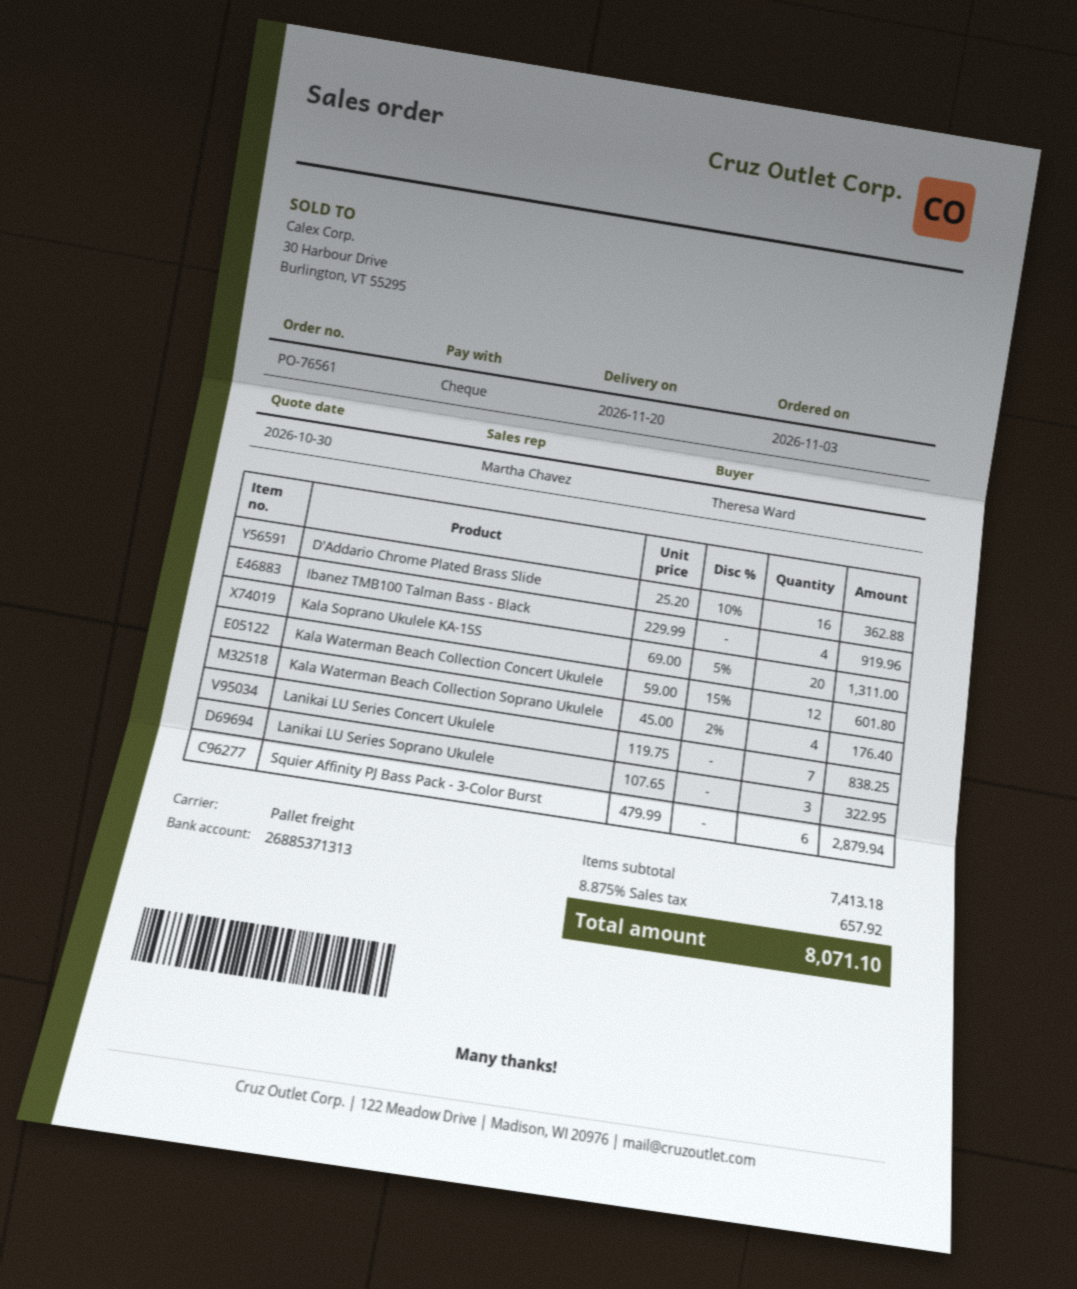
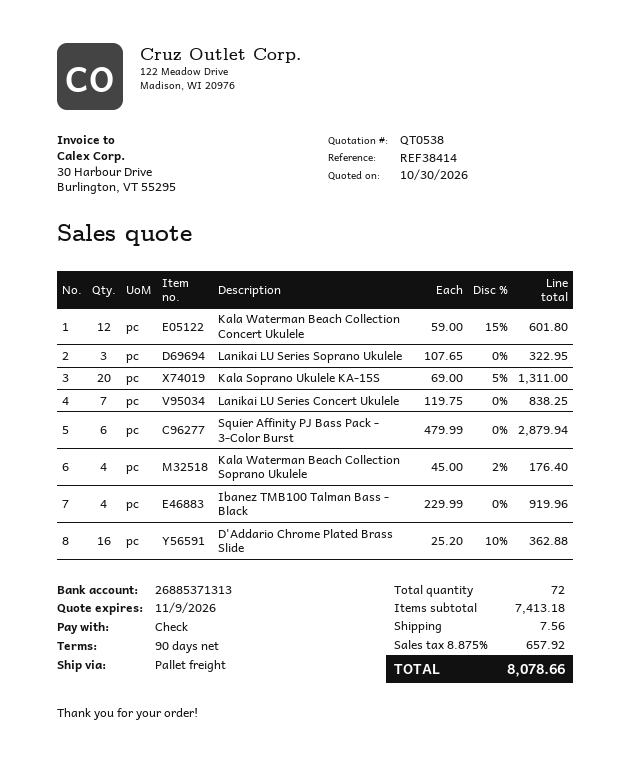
shipping: none -> 7.56
total: 8071.10 -> 8078.66

